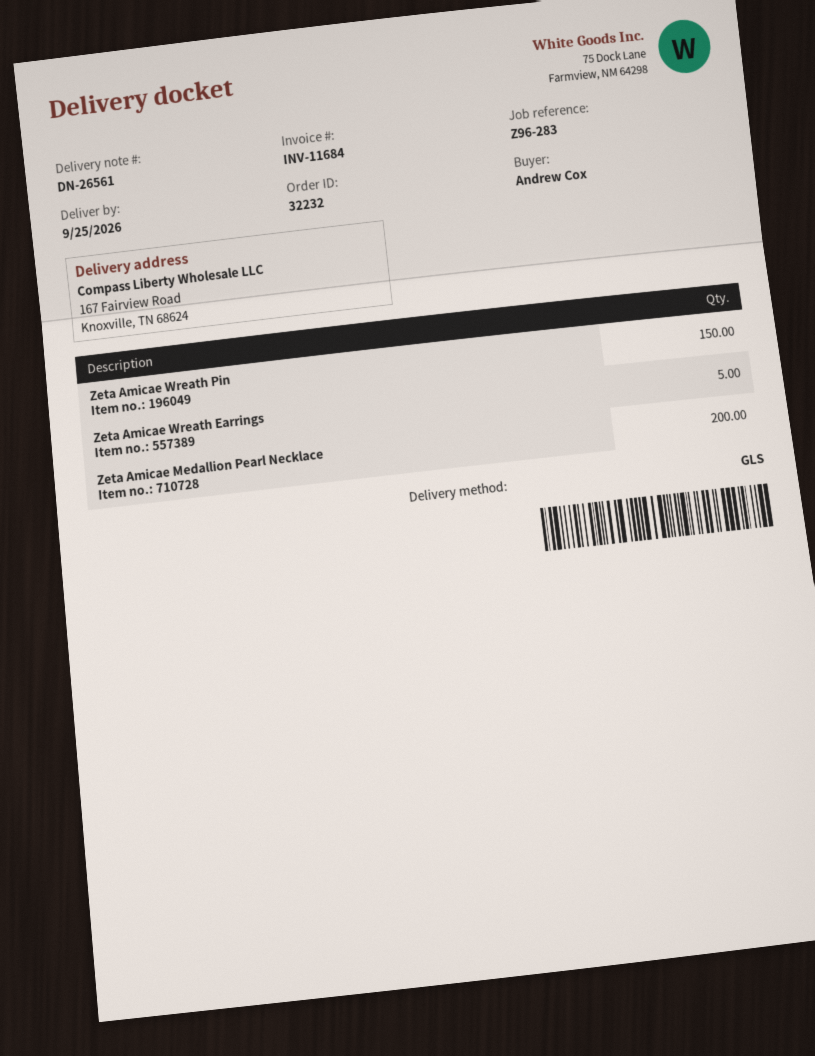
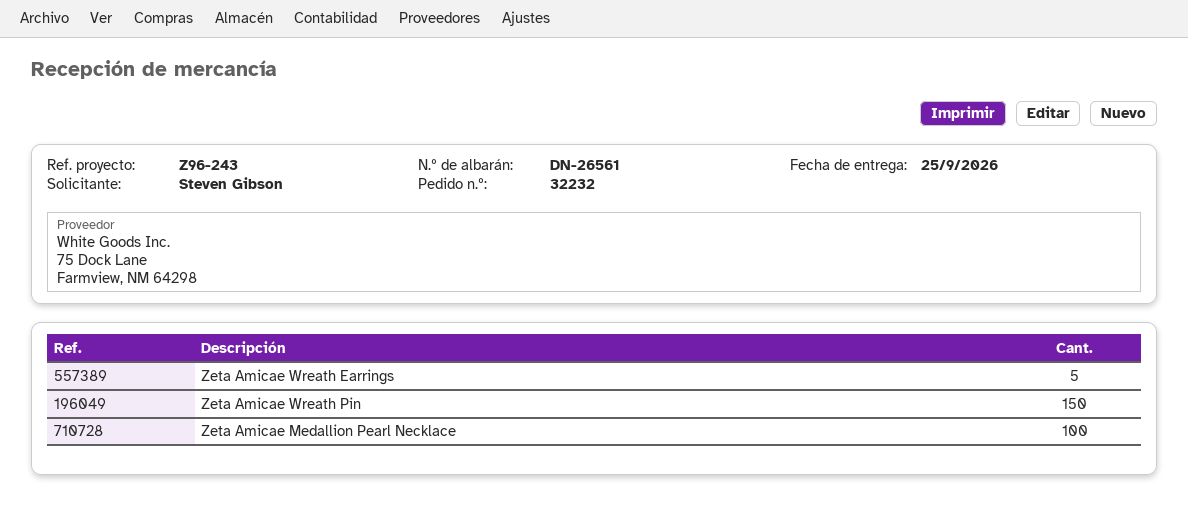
reference: Z96-283 -> Z96-243
ordered by: Andrew Cox -> Steven Gibson
Zeta Amicae Medallion Pearl Necklace: 200 -> 100

